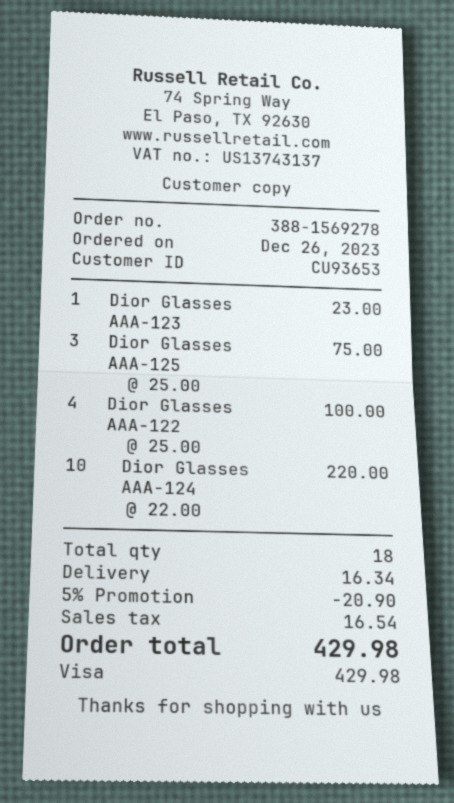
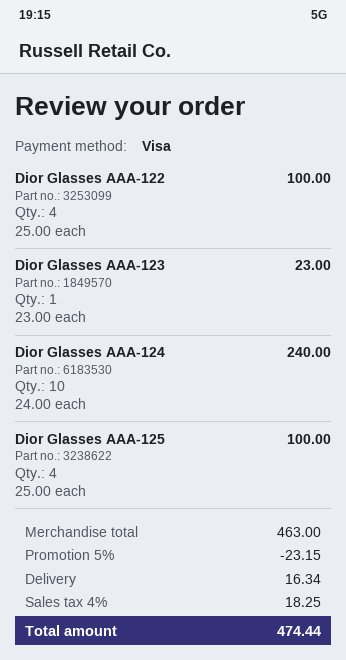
Dior Glasses AAA-125: 3 x 25.00 = 75.00 -> 4 x 25.00 = 100.00
Dior Glasses AAA-124: 10 x 22.00 = 220.00 -> 10 x 24.00 = 240.00
discount: 5% = 20.90 -> 5% = 23.15
tax: 16.54 -> 18.25
total: 429.98 -> 474.44

